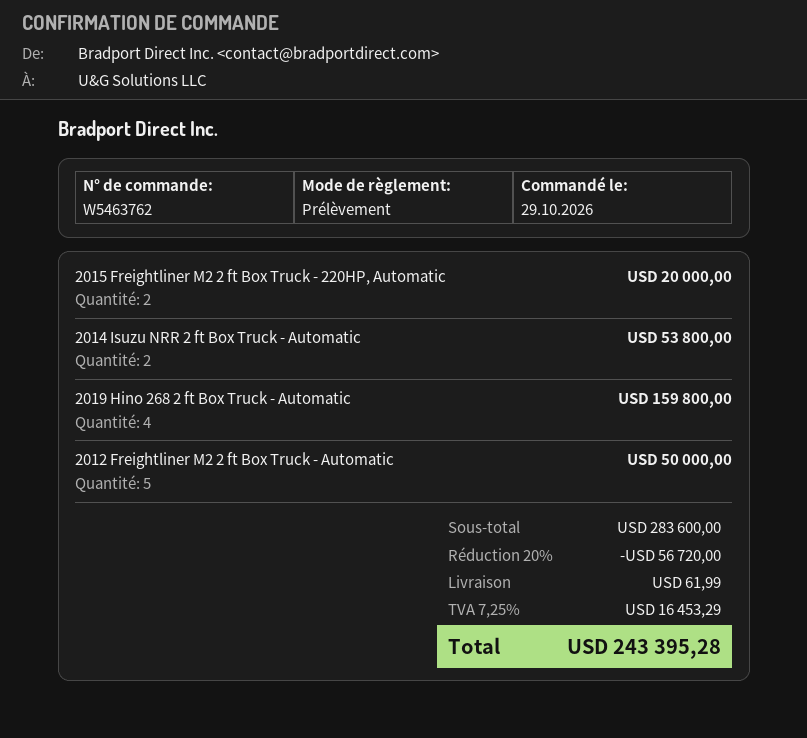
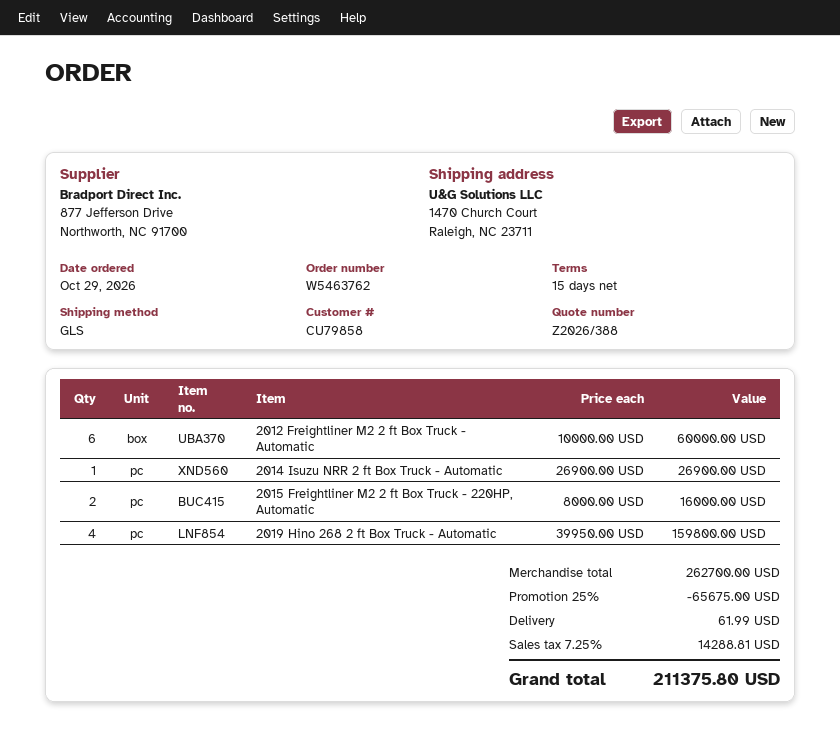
2015 Freightliner M2 2 ft Box Truck - 220HP, Automatic: 2 for 20000.00 -> 2 for 16000.00
2014 Isuzu NRR 2 ft Box Truck - Automatic: 2 for 53800.00 -> 1 for 26900.00
2012 Freightliner M2 2 ft Box Truck - Automatic: 5 for 50000.00 -> 6 for 60000.00
subtotal: 283600.00 -> 262700.00
discount: 20% = 56720.00 -> 25% = 65675.00
tax: 7.25% = 16453.29 -> 7.25% = 14288.81
total: 243395.28 -> 211375.80

